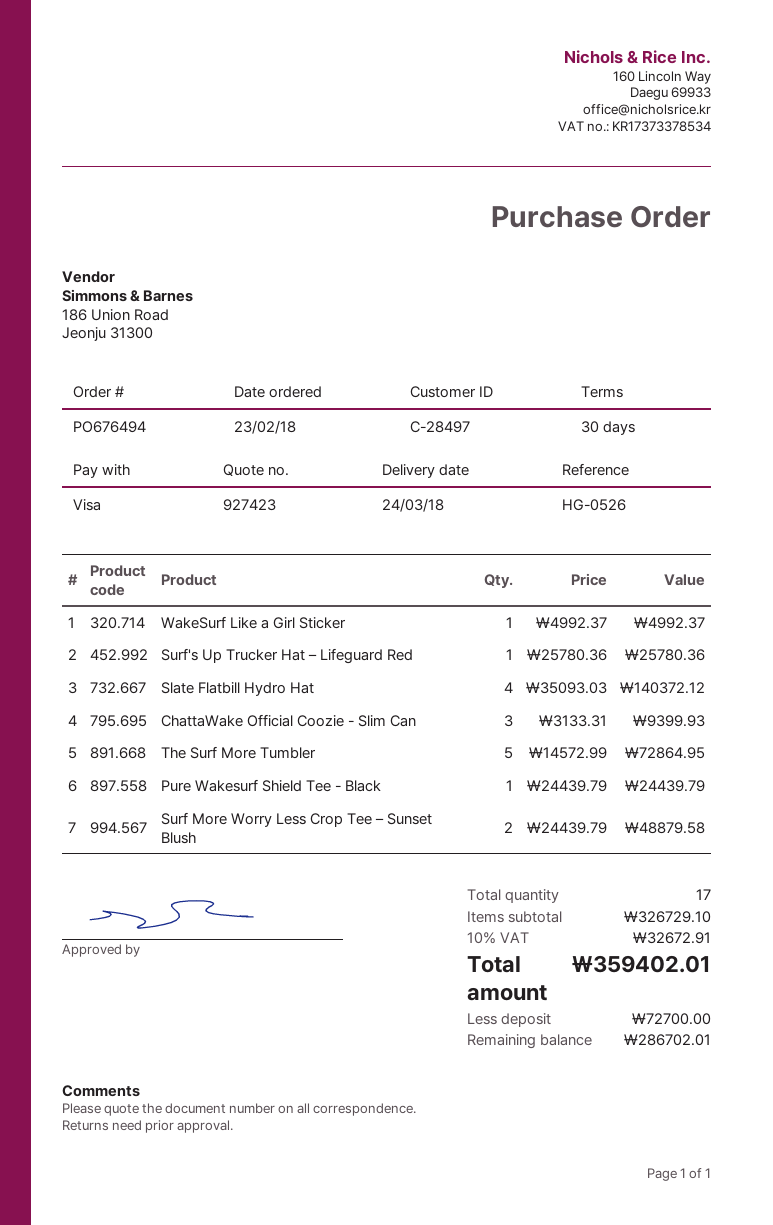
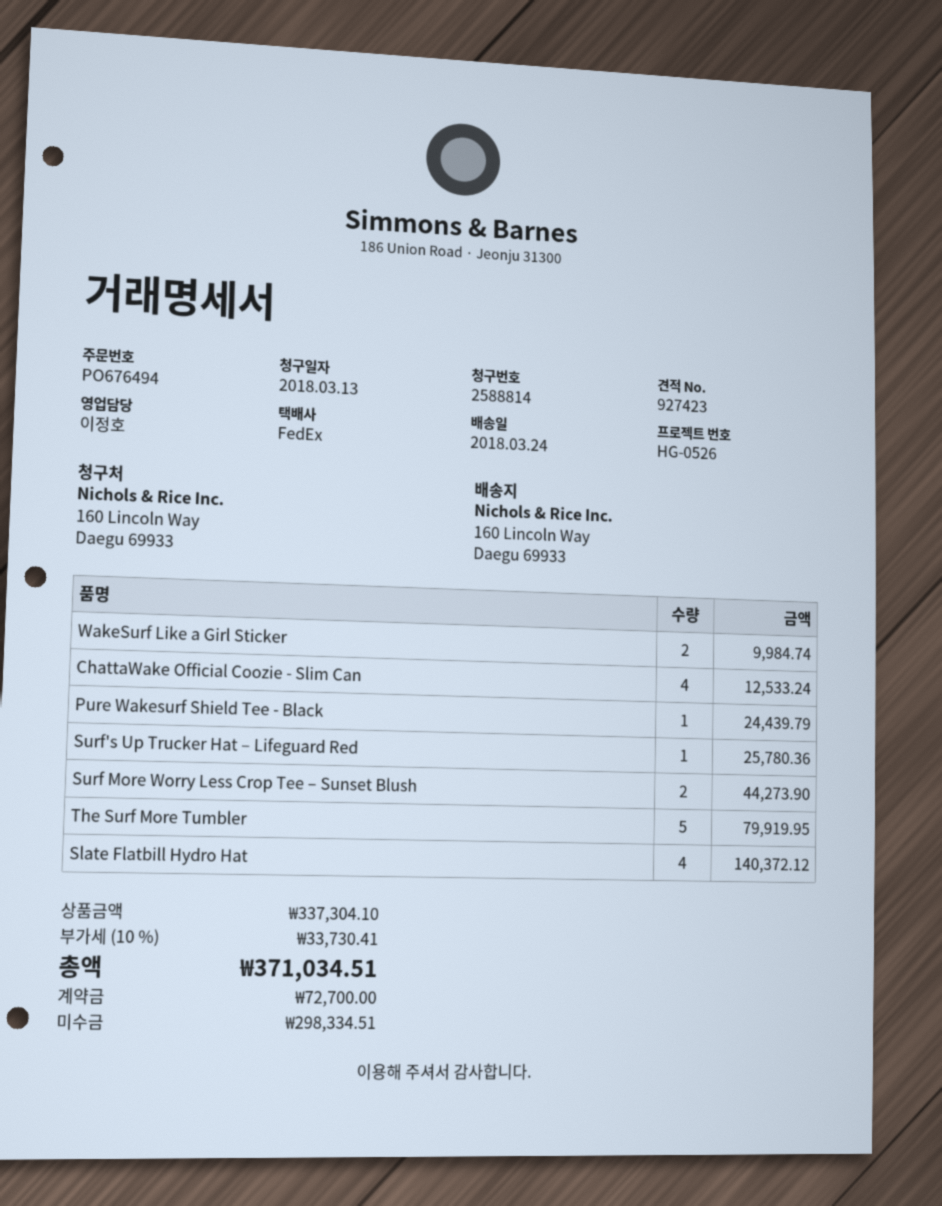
WakeSurf Like a Girl Sticker: 1 for 4992.37 -> 2 for 9984.74
ChattaWake Official Coozie - Slim Can: 3 for 9399.93 -> 4 for 12533.24
The Surf More Tumbler: 5 for 72864.95 -> 5 for 79919.95
Surf More Worry Less Crop Tee – Sunset Blush: 2 for 48879.58 -> 2 for 44273.90
subtotal: 326729.10 -> 337304.10
tax: 10% = 32672.91 -> 10% = 33730.41
total: 359402.01 -> 371034.51
balance: 286702.01 -> 298334.51

